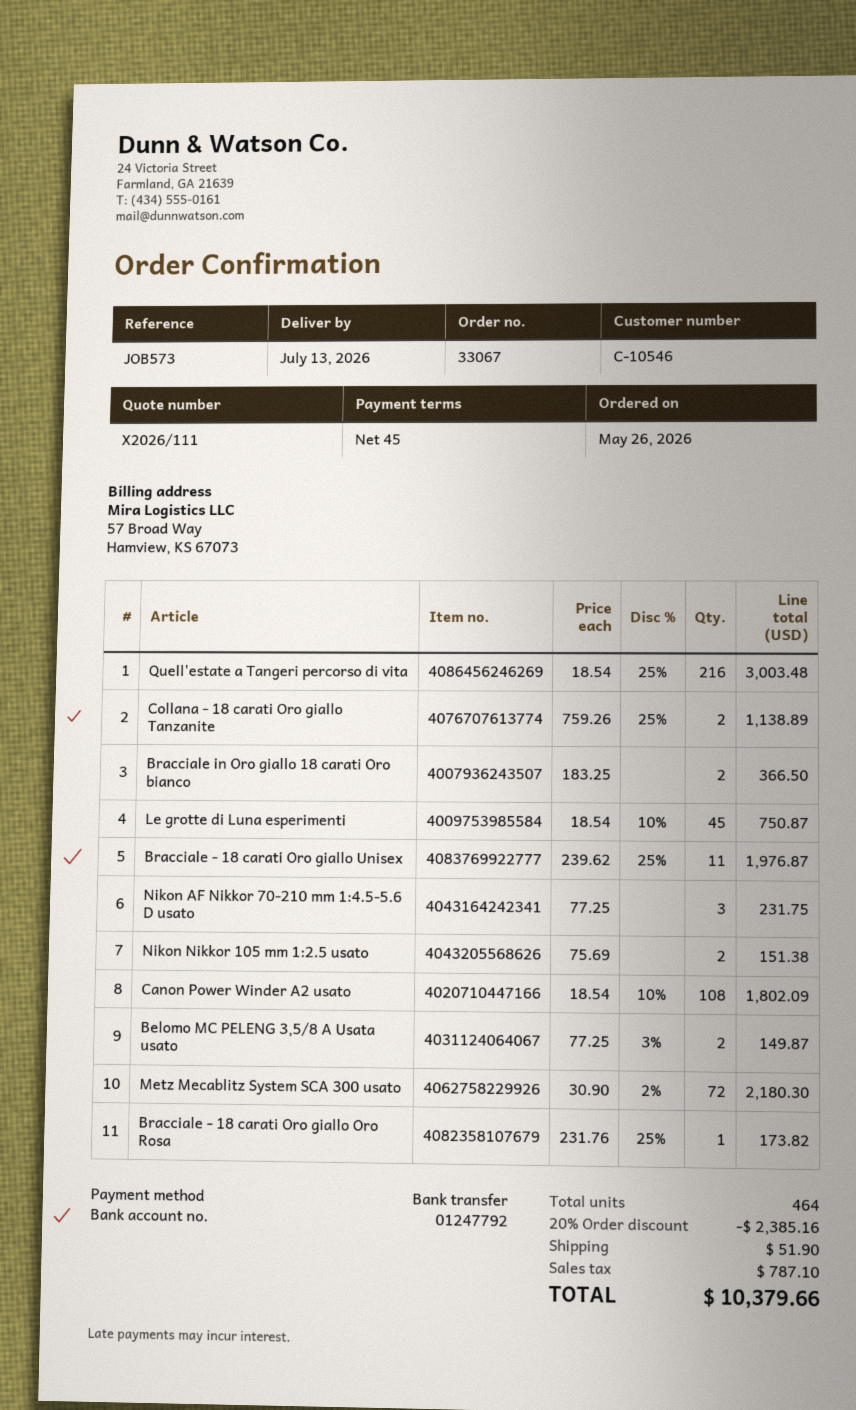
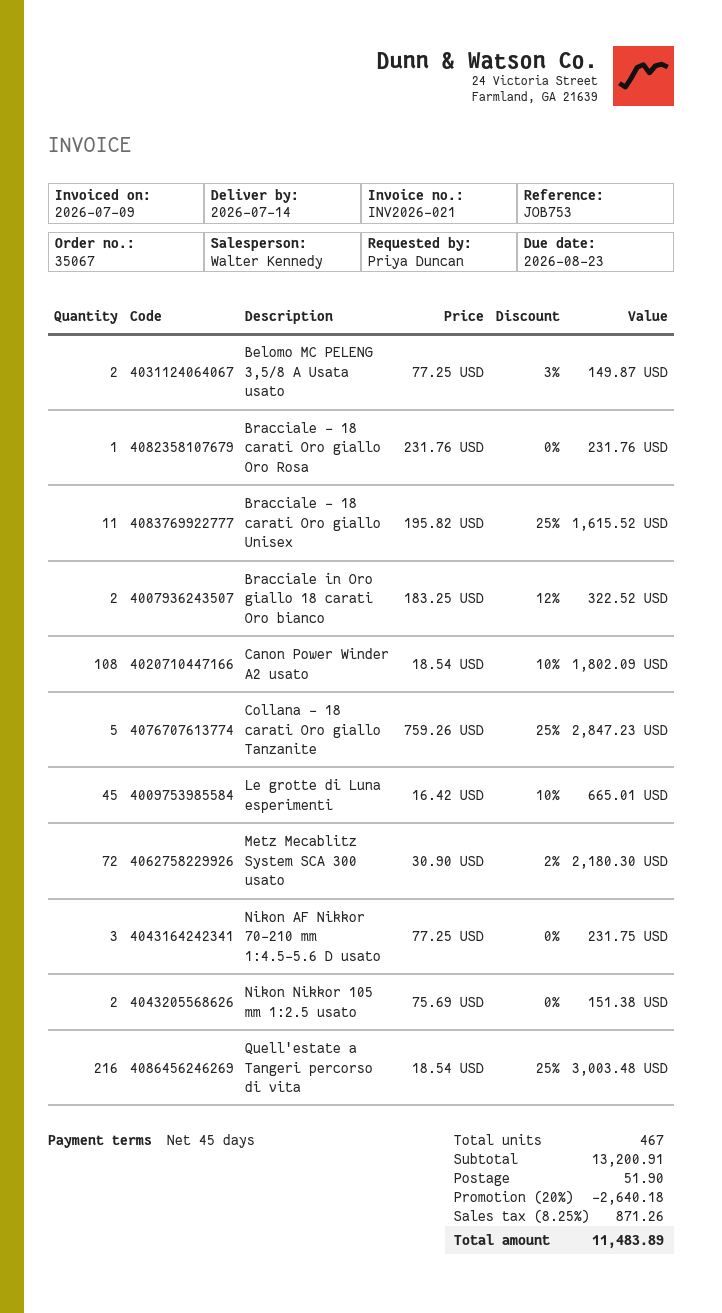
order number: 33067 -> 35067
delivery date: 2026-07-13 -> 2026-07-14
reference: JOB573 -> JOB753
Collana - 18 carati Oro giallo Tanzanite: 2 x 759.26 - 25% = 1138.89 -> 5 x 759.26 - 25% = 2847.23
Bracciale in Oro giallo 18 carati Oro bianco: 2 x 183.25 = 366.50 -> 2 x 183.25 - 12% = 322.52
Le grotte di Luna esperimenti: 45 x 18.54 - 10% = 750.87 -> 45 x 16.42 - 10% = 665.01
Bracciale - 18 carati Oro giallo Unisex: 11 x 239.62 - 25% = 1976.87 -> 11 x 195.82 - 25% = 1615.52
Bracciale - 18 carati Oro giallo Oro Rosa: 1 x 231.76 - 25% = 173.82 -> 1 x 231.76 = 231.76
total quantity: 464 -> 467
discount: 20% = 2385.16 -> 20% = 2640.18
tax: 787.10 -> 871.26
total: 10379.66 -> 11483.89

